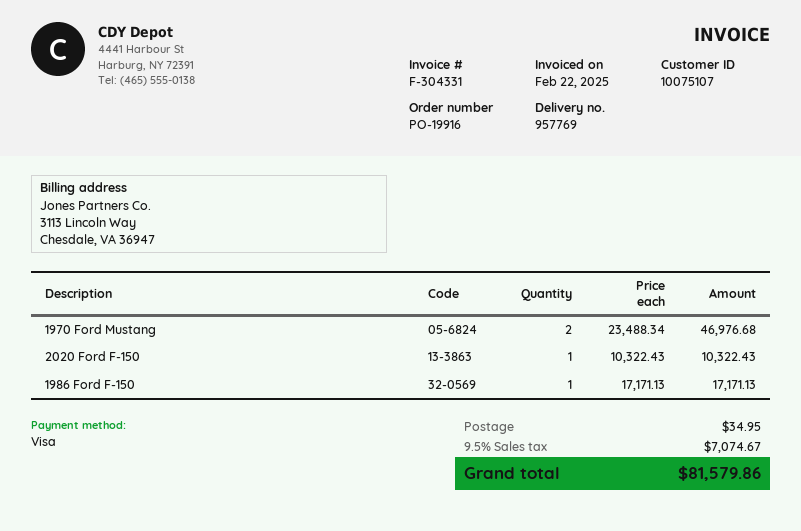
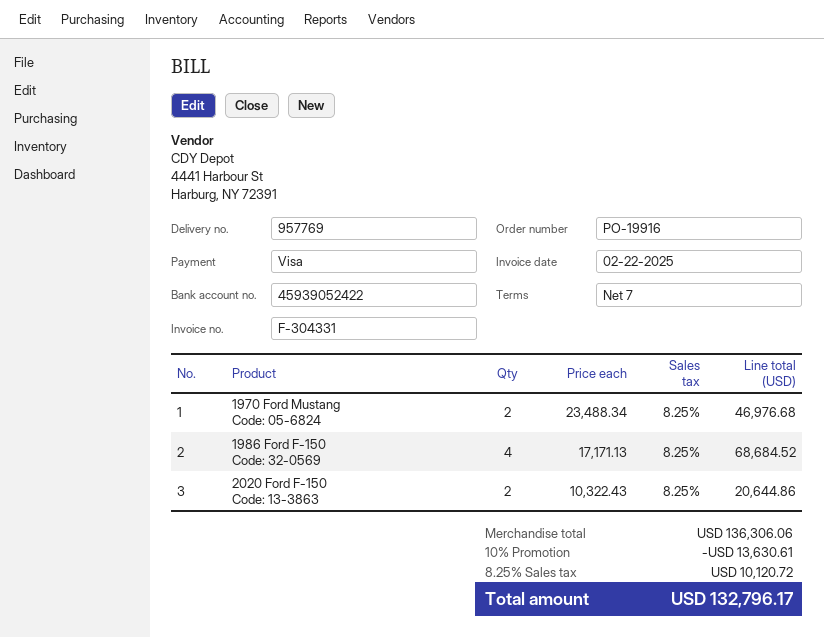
2020 Ford F-150: 1 x 10322.43 = 10322.43 -> 2 x 10322.43 = 20644.86
1986 Ford F-150: 1 x 17171.13 = 17171.13 -> 4 x 17171.13 = 68684.52
discount: none -> 10% = 13630.61
shipping: 34.95 -> none
tax: 9.5% = 7074.67 -> 8.25% = 10120.72
total: 81579.86 -> 132796.17

